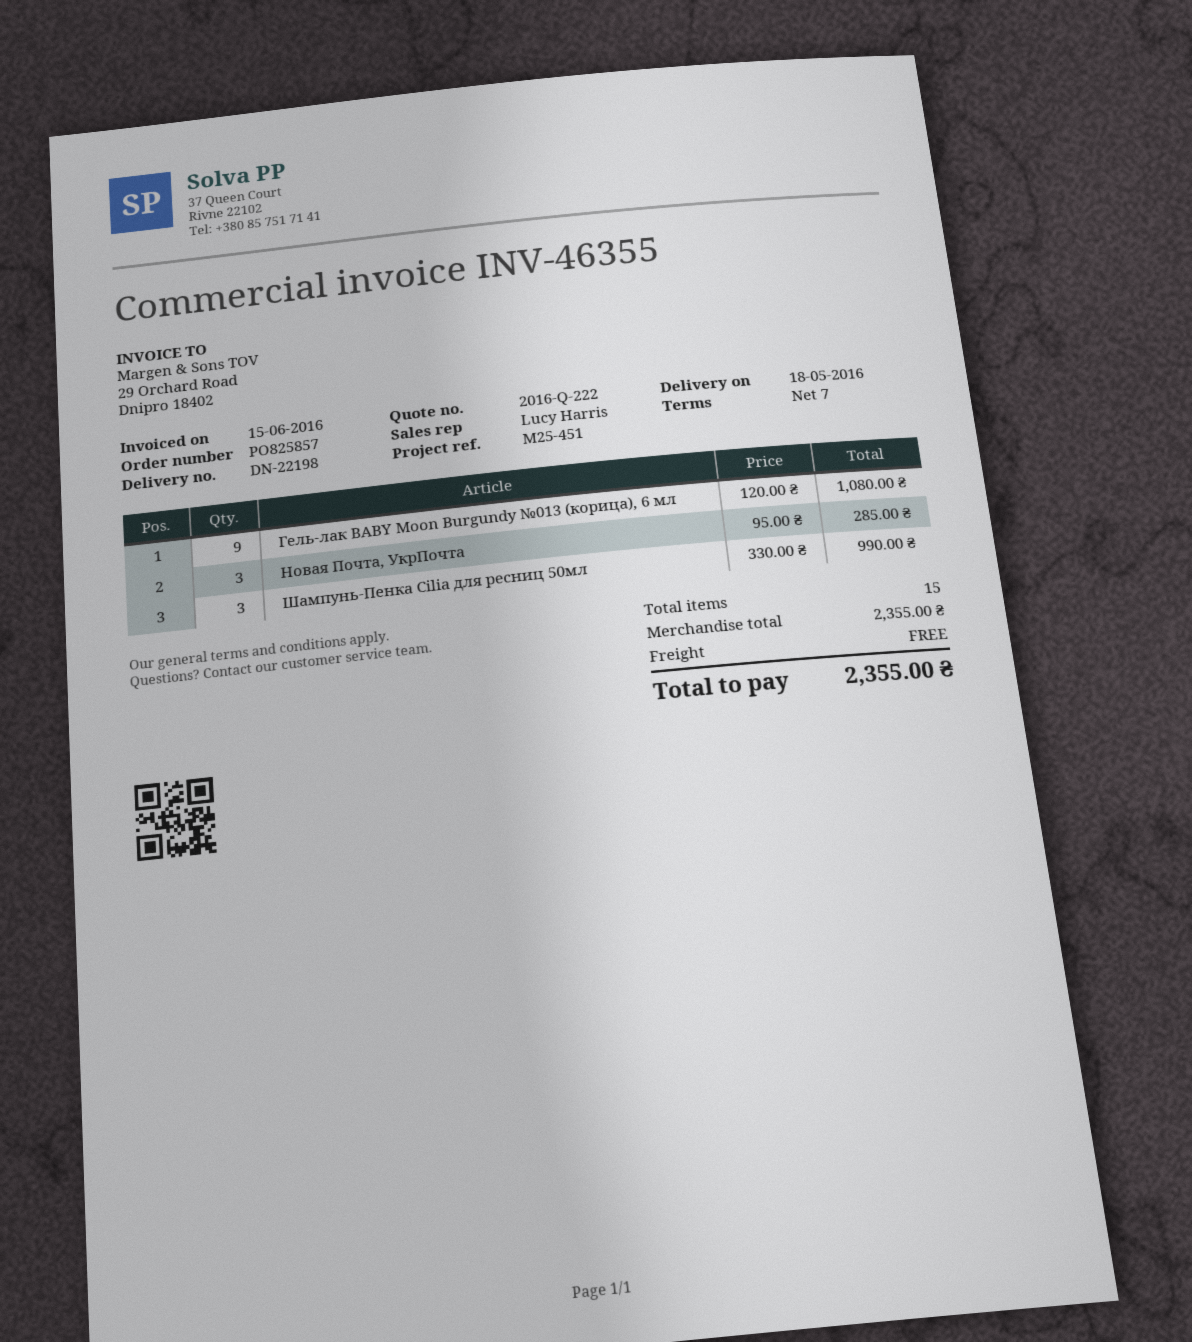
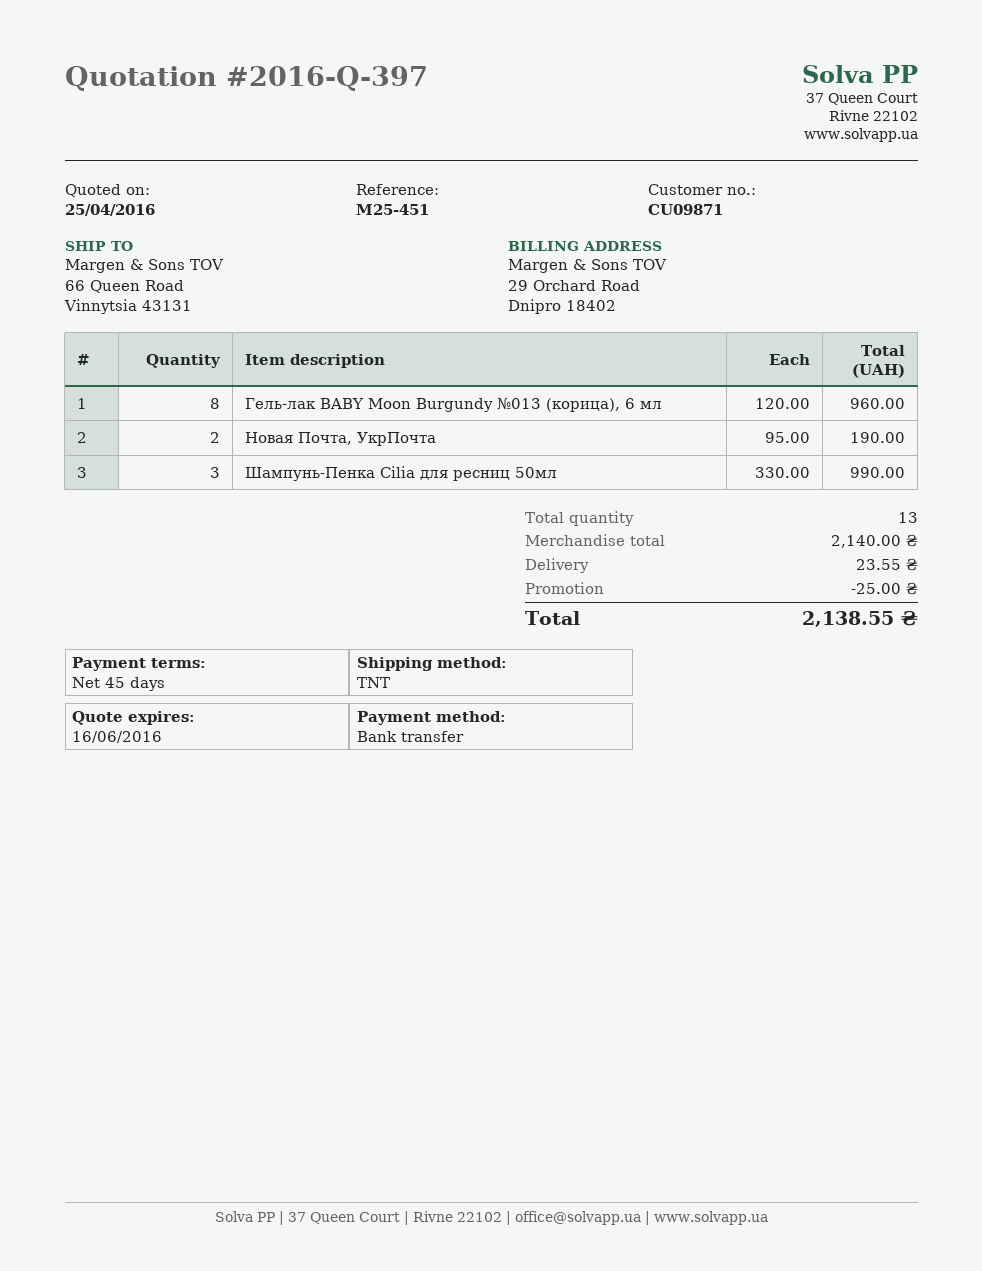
quote number: 2016-Q-222 -> 2016-Q-397
payment terms: 7 days -> 45 days
Гель-лак BABY Moon Burgundy №013 (корица), 6 мл: 9 x 120.00 = 1080.00 -> 8 x 120.00 = 960.00
Новая Почта, УкрПочта: 3 x 95.00 = 285.00 -> 2 x 95.00 = 190.00
total quantity: 15 -> 13
subtotal: 2355.00 -> 2140.00
discount: none -> 25.00
shipping: 0.00 -> 23.55
total: 2355.00 -> 2138.55

